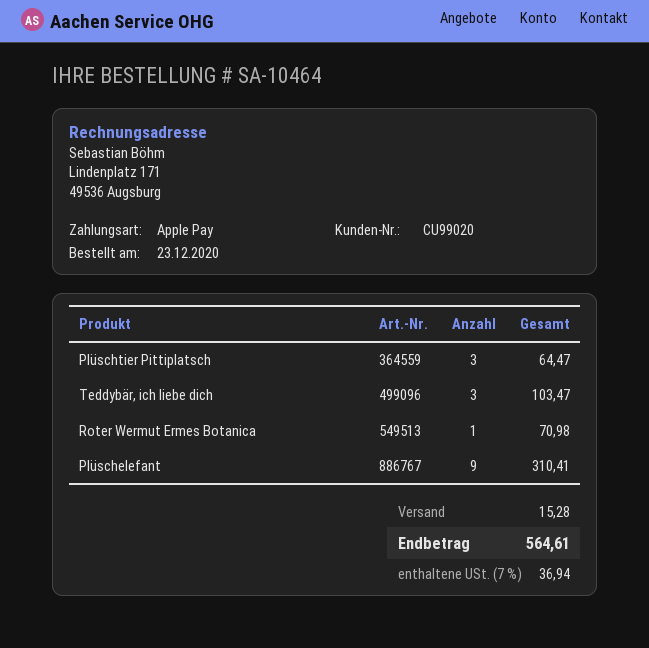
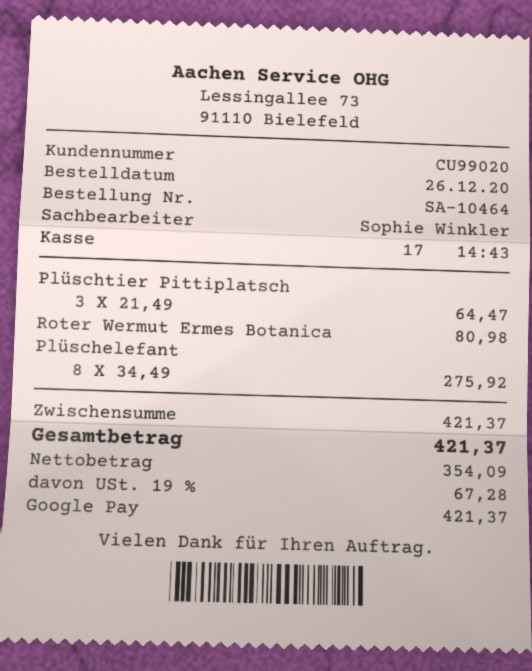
order date: 2020-12-23 -> 2020-12-26
payment method: Apple Pay -> Google Pay
Teddybär, ich liebe dich: 3 for 103.47 -> none
Roter Wermut Ermes Botanica: 1 for 70.98 -> 1 for 80.98
Plüschelefant: 9 for 310.41 -> 8 for 275.92
shipping: 15.28 -> none
tax: 7% = 36.94 -> 19% = 67.28
total: 564.61 -> 421.37

